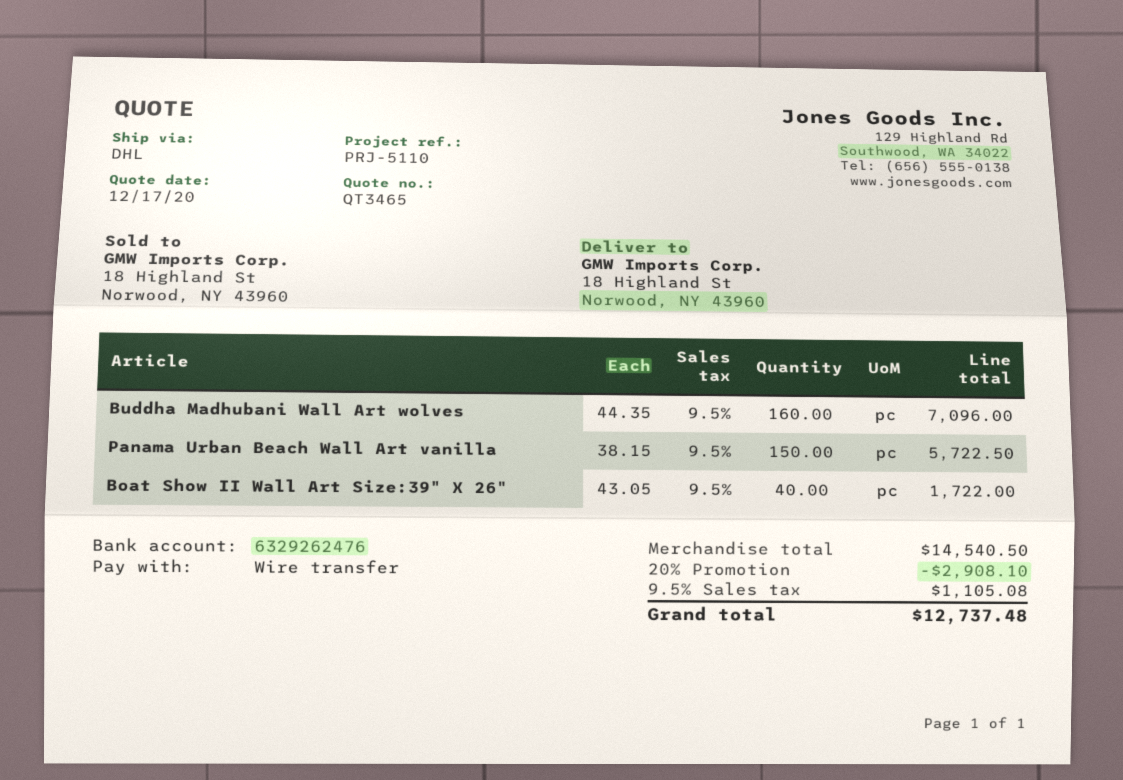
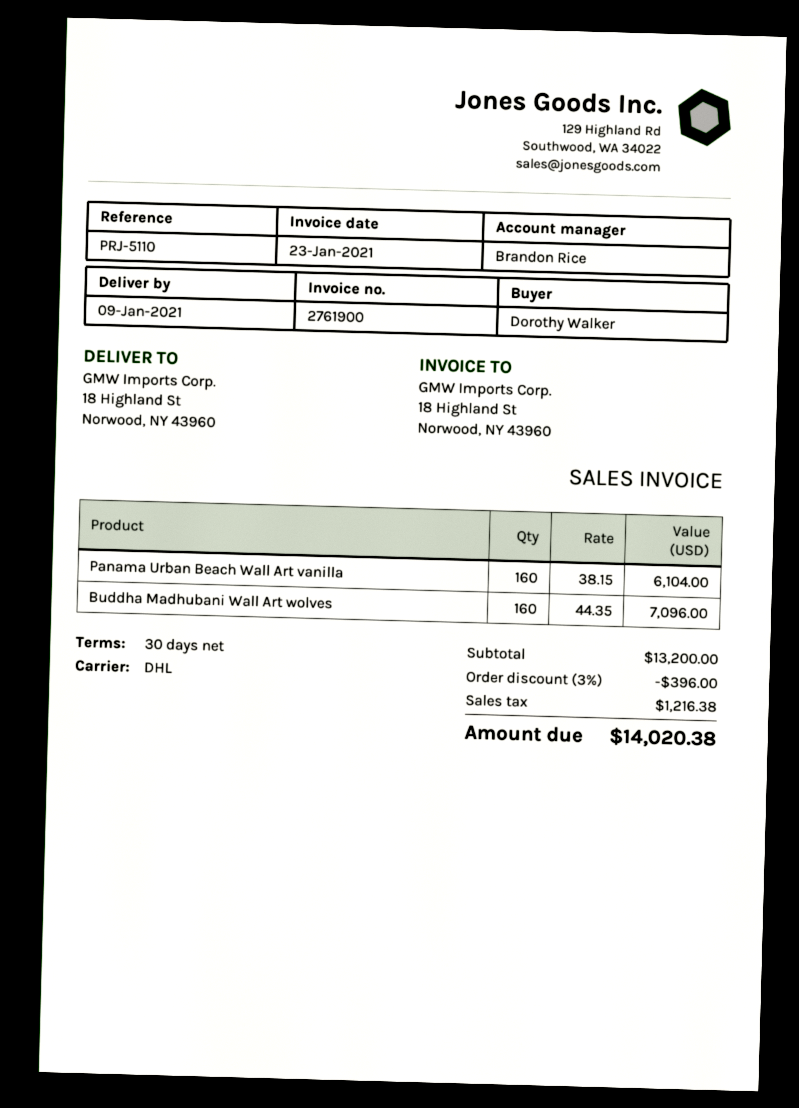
Panama Urban Beach Wall Art vanilla: 150 x 38.15 = 5722.50 -> 160 x 38.15 = 6104.00
Boat Show II Wall Art Size:39" X 26": 40 x 43.05 = 1722.00 -> none
subtotal: 14540.50 -> 13200.00
discount: 20% = 2908.10 -> 3% = 396.00
tax: 1105.08 -> 1216.38
total: 12737.48 -> 14020.38

